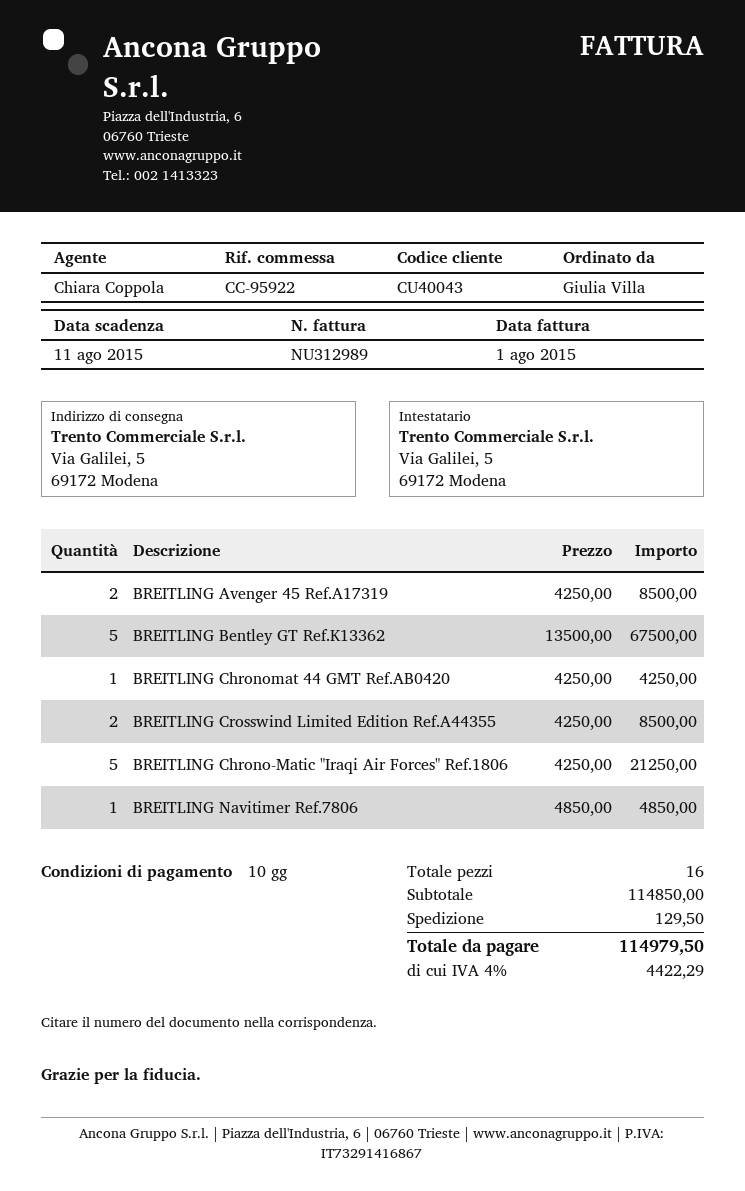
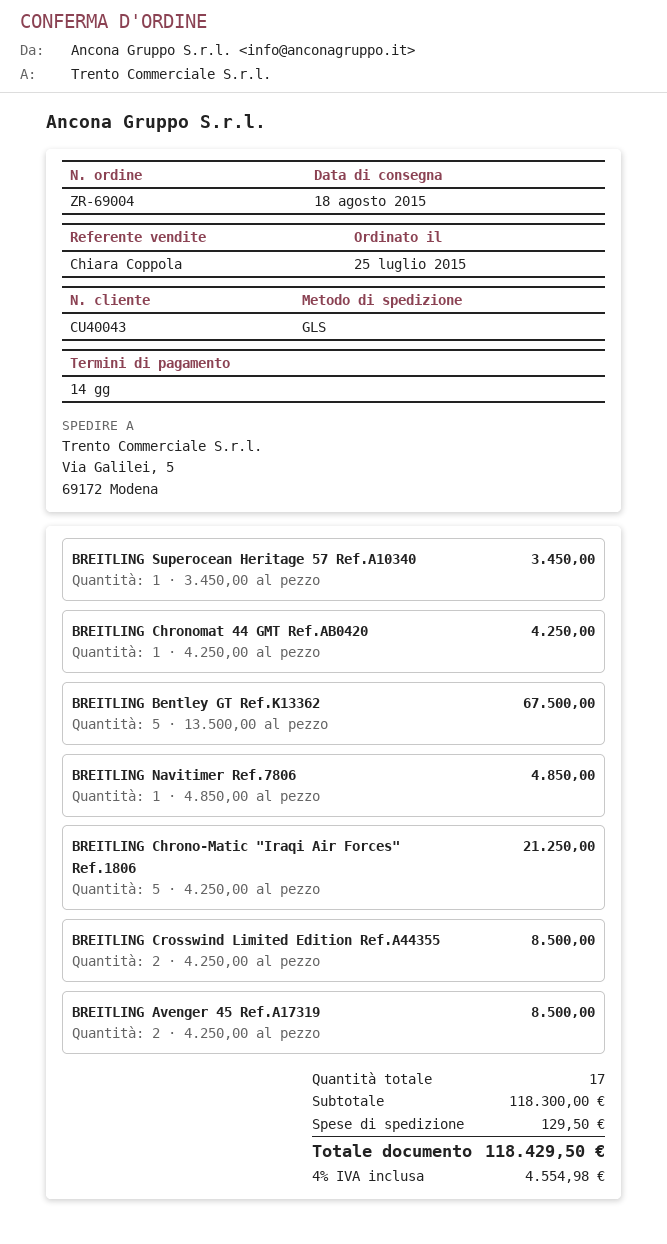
payment terms: 10 days -> 14 days
BREITLING Superocean Heritage 57 Ref.A10340: none -> 1 x 3450.00 = 3450.00
total quantity: 16 -> 17
subtotal: 114850.00 -> 118300.00
tax: 4% = 4422.29 -> 4% = 4554.98
total: 114979.50 -> 118429.50

